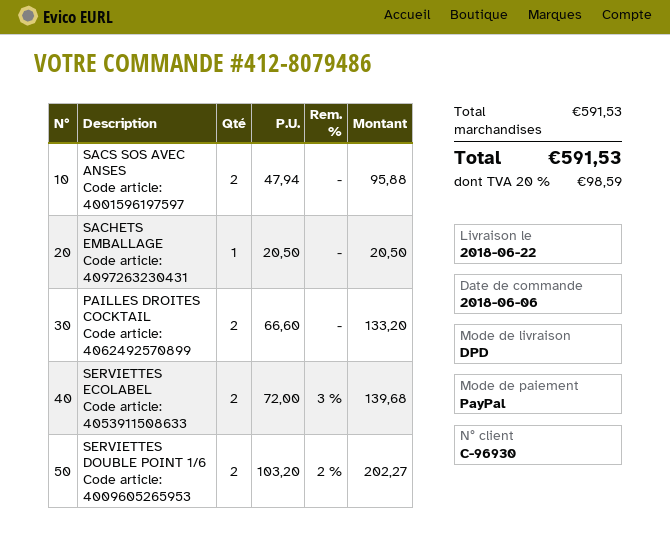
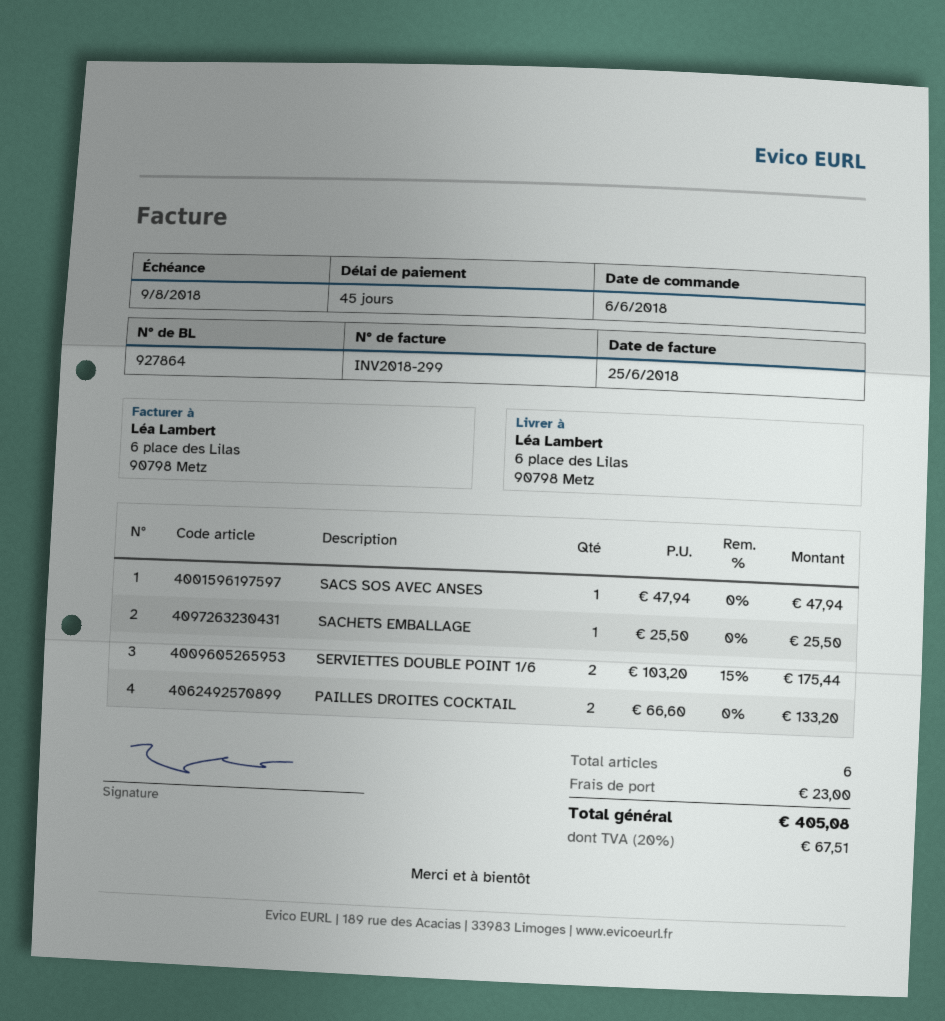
SACS SOS AVEC ANSES: 2 x 47.94 = 95.88 -> 1 x 47.94 = 47.94
SACHETS EMBALLAGE: 1 x 20.50 = 20.50 -> 1 x 25.50 = 25.50
SERVIETTES ECOLABEL: 2 x 72.00 - 3% = 139.68 -> none
SERVIETTES DOUBLE POINT 1/6: 2 x 103.20 - 2% = 202.27 -> 2 x 103.20 - 15% = 175.44
shipping: none -> 23.00
tax: 20% = 98.59 -> 20% = 67.51
total: 591.53 -> 405.08

